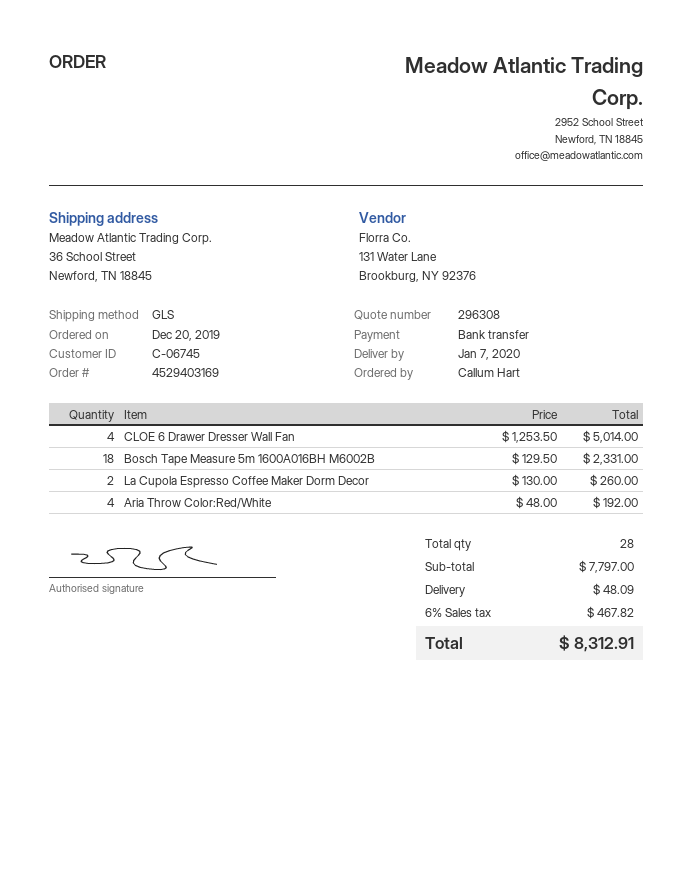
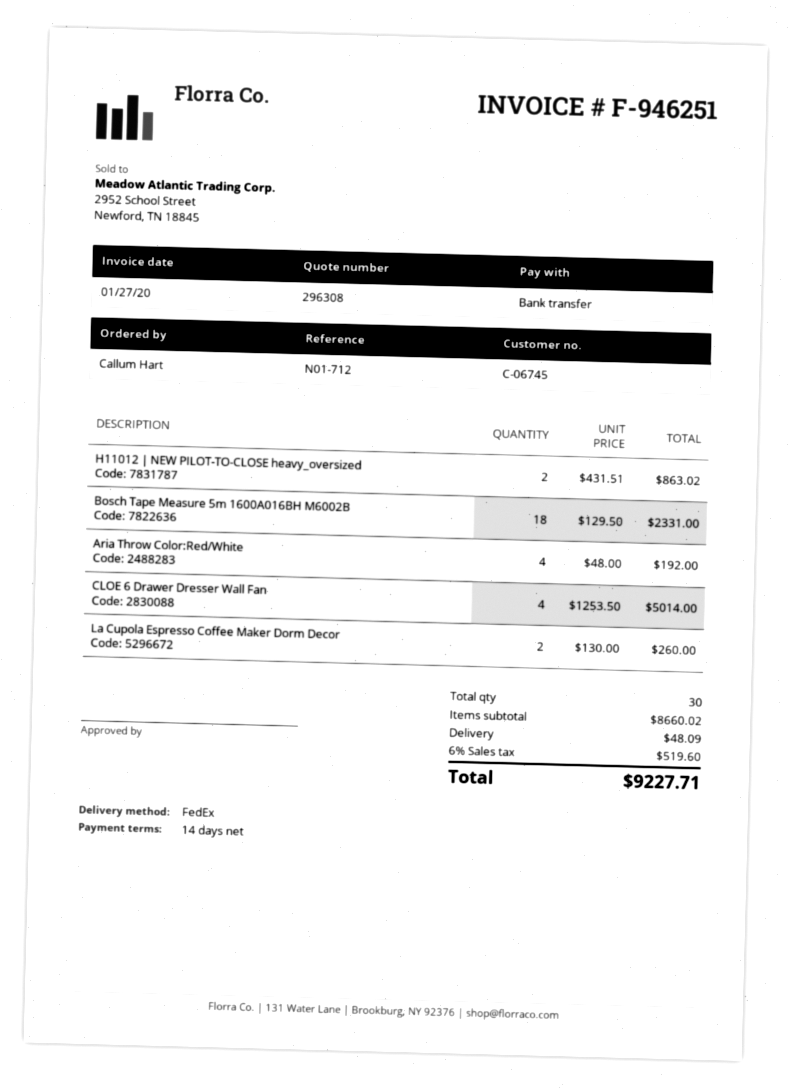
shipping method: GLS -> FedEx
H11012 | NEW PILOT-TO-CLOSE heavy_oversized: none -> 2 x 431.51 = 863.02
total quantity: 28 -> 30
subtotal: 7797.00 -> 8660.02
tax: 6% = 467.82 -> 6% = 519.60
total: 8312.91 -> 9227.71

